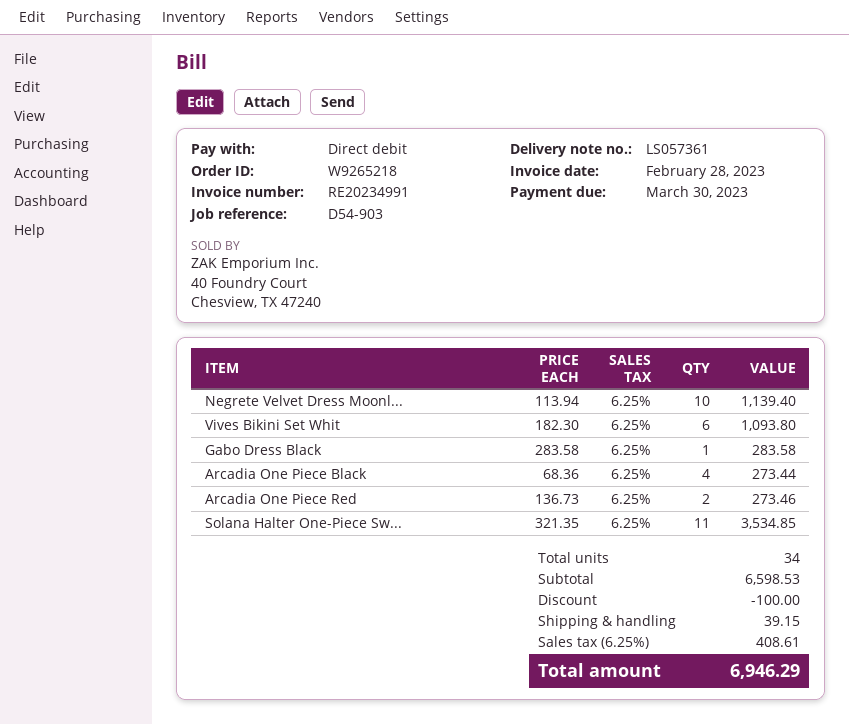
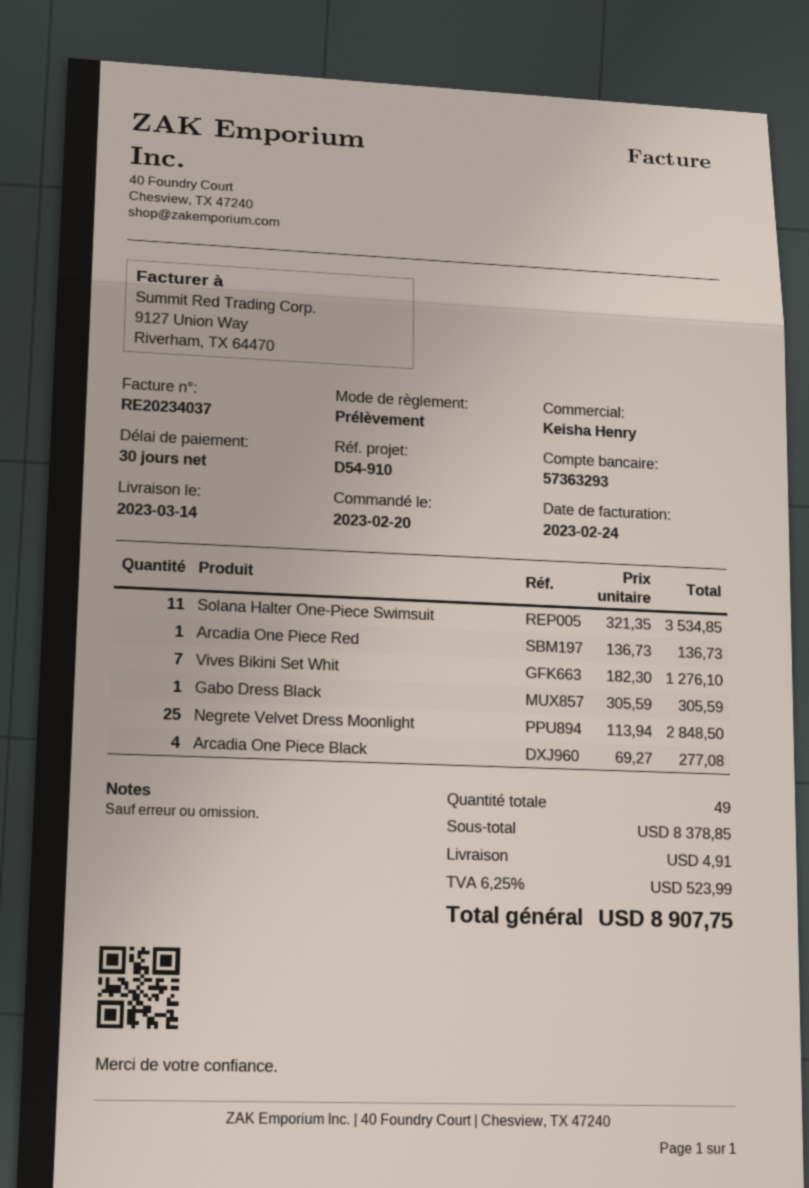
invoice number: RE20234991 -> RE20234037
invoice date: 2023-02-28 -> 2023-02-24
reference: D54-903 -> D54-910
Negrete Velvet Dress Moonl...: 10 x 113.94 = 1139.40 -> 25 x 113.94 = 2848.50
Vives Bikini Set Whit: 6 x 182.30 = 1093.80 -> 7 x 182.30 = 1276.10
Gabo Dress Black: 1 x 283.58 = 283.58 -> 1 x 305.59 = 305.59
Arcadia One Piece Black: 4 x 68.36 = 273.44 -> 4 x 69.27 = 277.08
Arcadia One Piece Red: 2 x 136.73 = 273.46 -> 1 x 136.73 = 136.73
total quantity: 34 -> 49
subtotal: 6598.53 -> 8378.85
discount: 100.00 -> none
shipping: 39.15 -> 4.91
tax: 6.25% = 408.61 -> 6.25% = 523.99
total: 6946.29 -> 8907.75

